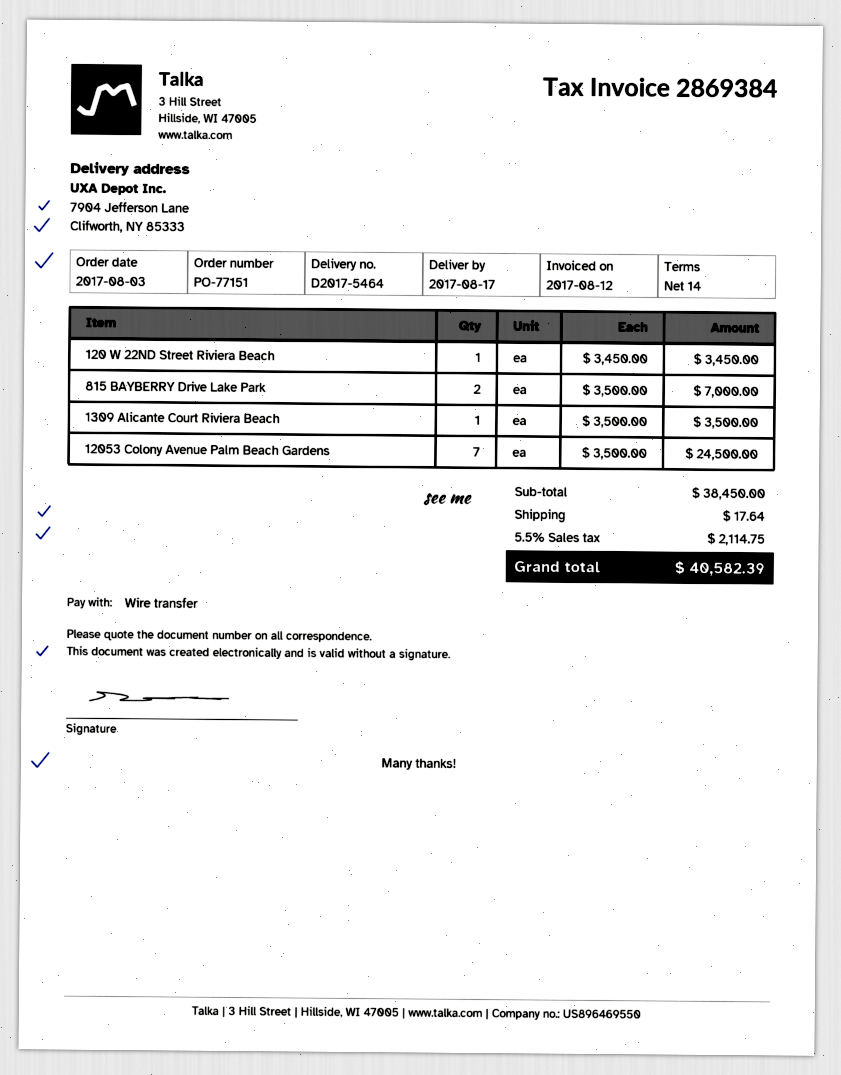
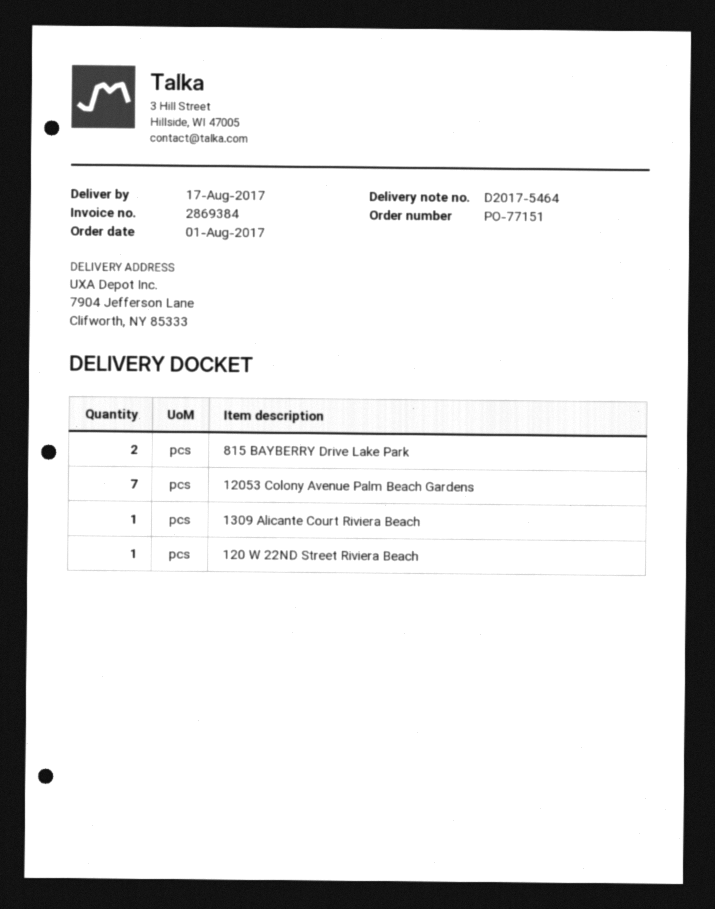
order date: 2017-08-03 -> 2017-08-01

